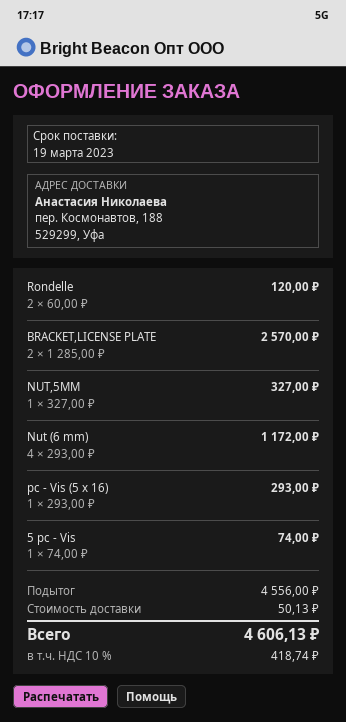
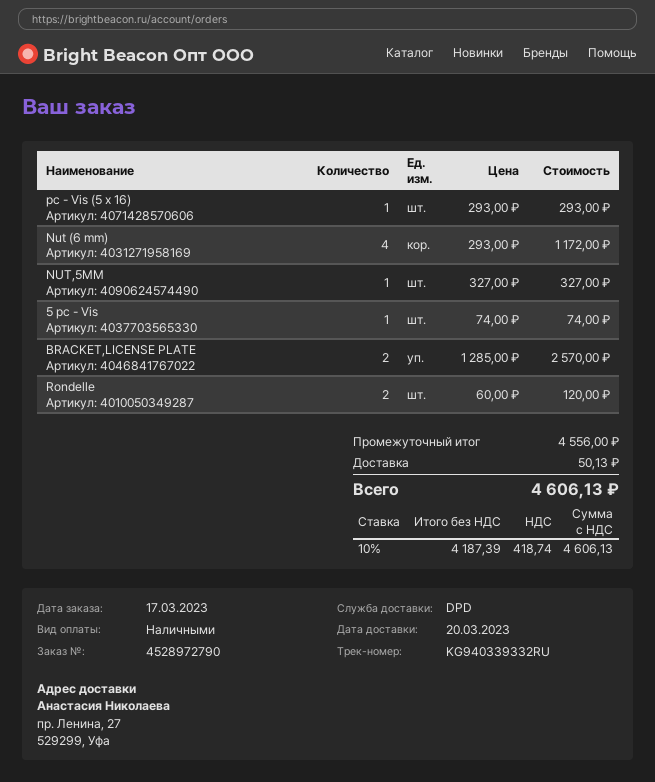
delivery date: 2023-03-19 -> 2023-03-20
ship to: пер. Космонавтов, 188, 529299, Уфа -> пр. Ленина, 27, 529299, Уфа

